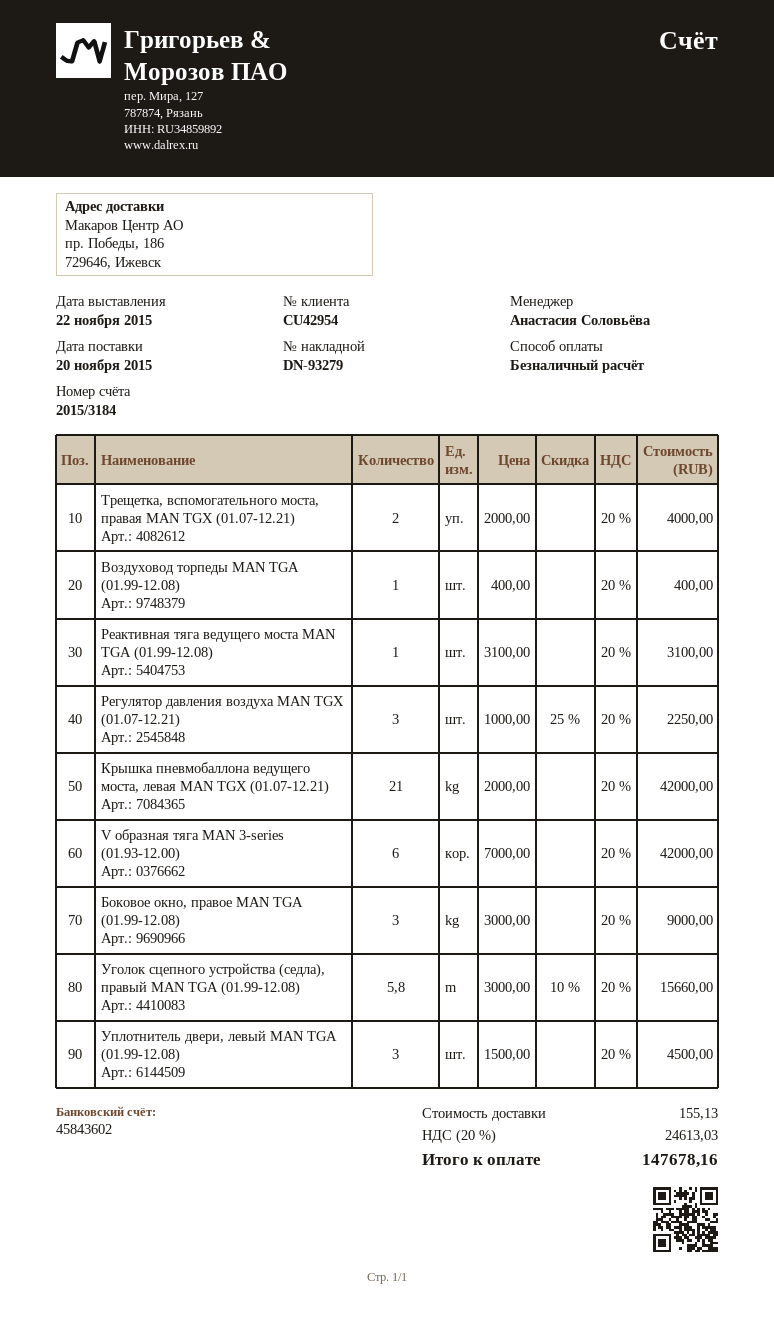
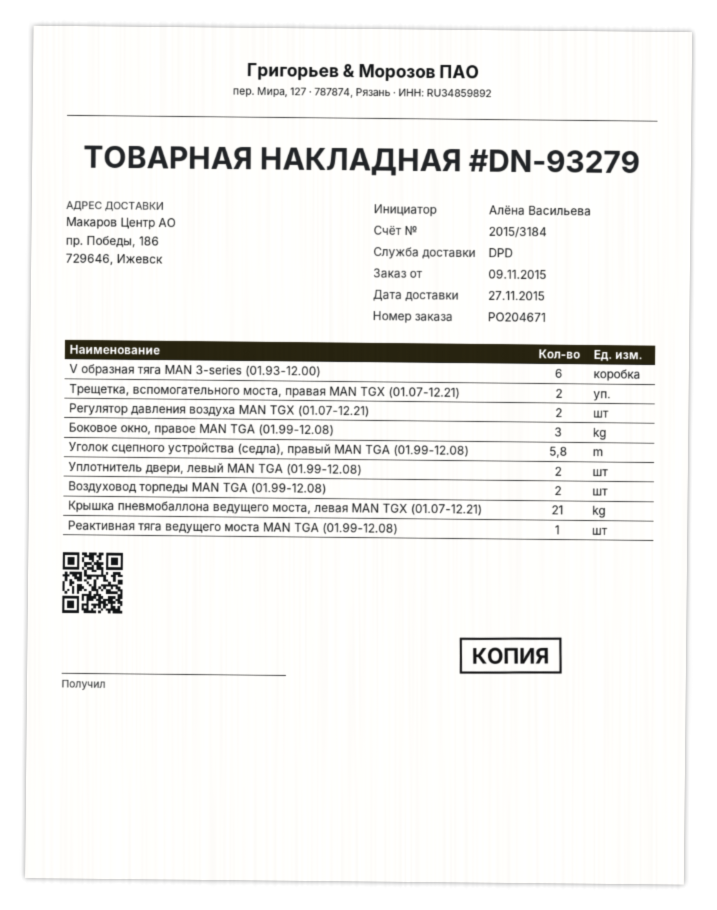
delivery date: 2015-11-20 -> 2015-11-27
Воздуховод торпеды MAN TGA (01.99-12.08): 1 -> 2
Регулятор давления воздуха MAN TGX (01.07-12.21): 3 -> 2
Уплотнитель двери, левый MAN TGA (01.99-12.08): 3 -> 2

